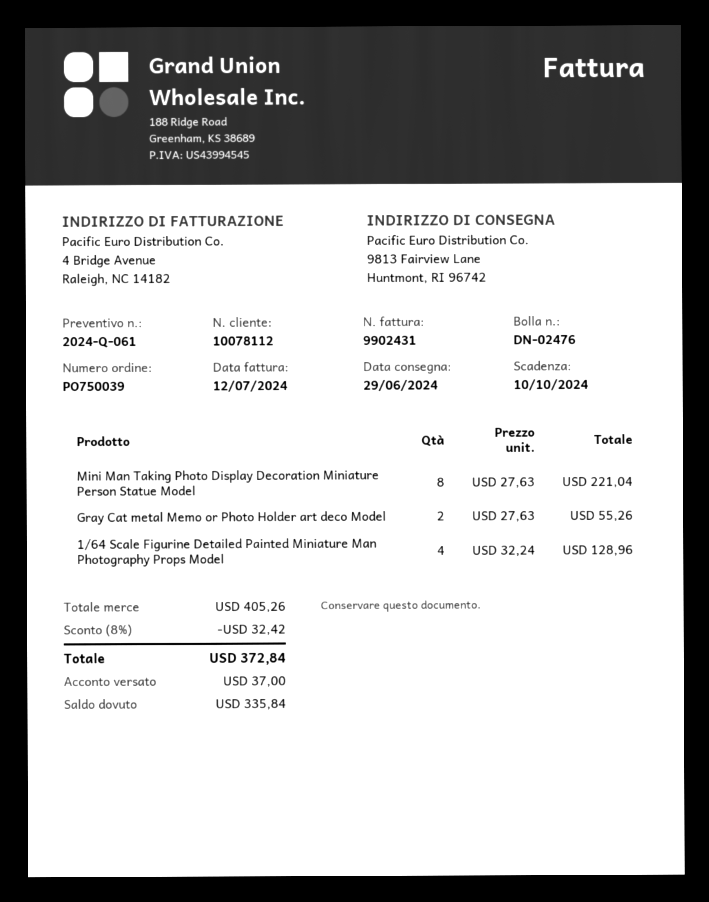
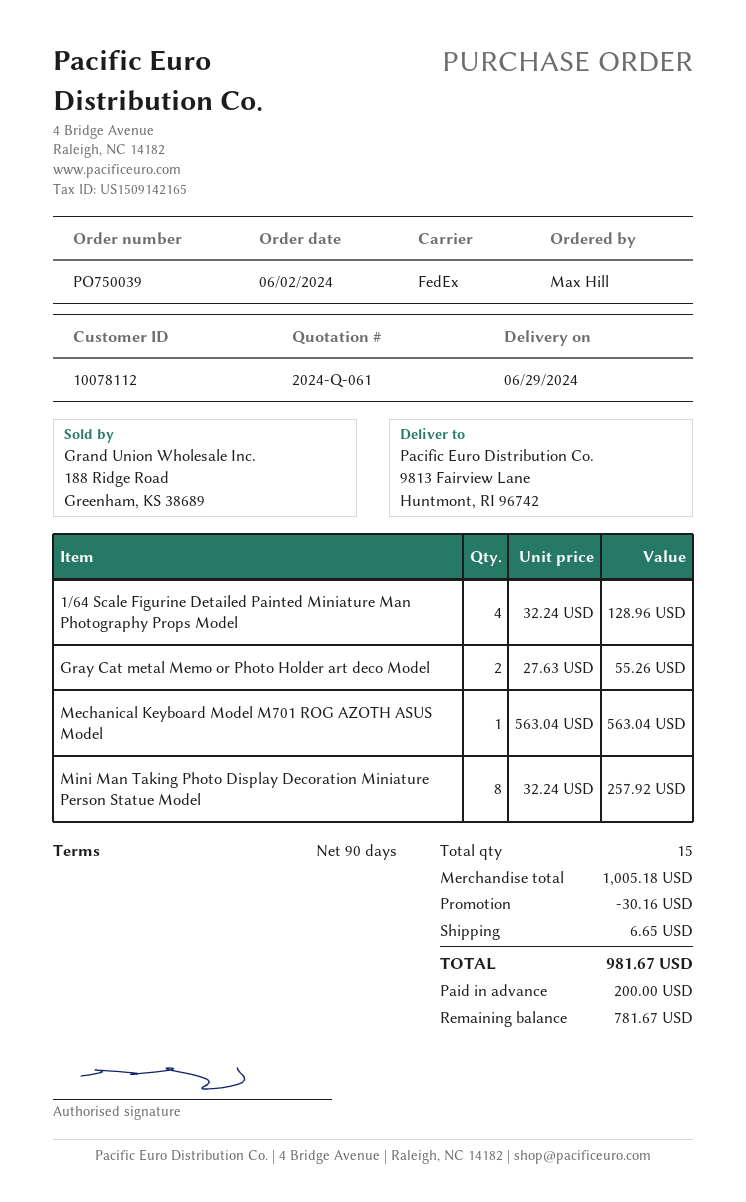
Mini Man Taking Photo Display Decoration Miniature Person Statue Model: 8 x 27.63 = 221.04 -> 8 x 32.24 = 257.92
Mechanical Keyboard Model M701 ROG AZOTH ASUS Model: none -> 1 x 563.04 = 563.04
subtotal: 405.26 -> 1005.18
discount: 32.42 -> 30.16
shipping: none -> 6.65
total: 372.84 -> 981.67
deposit: 37.00 -> 200.00
balance: 335.84 -> 781.67

